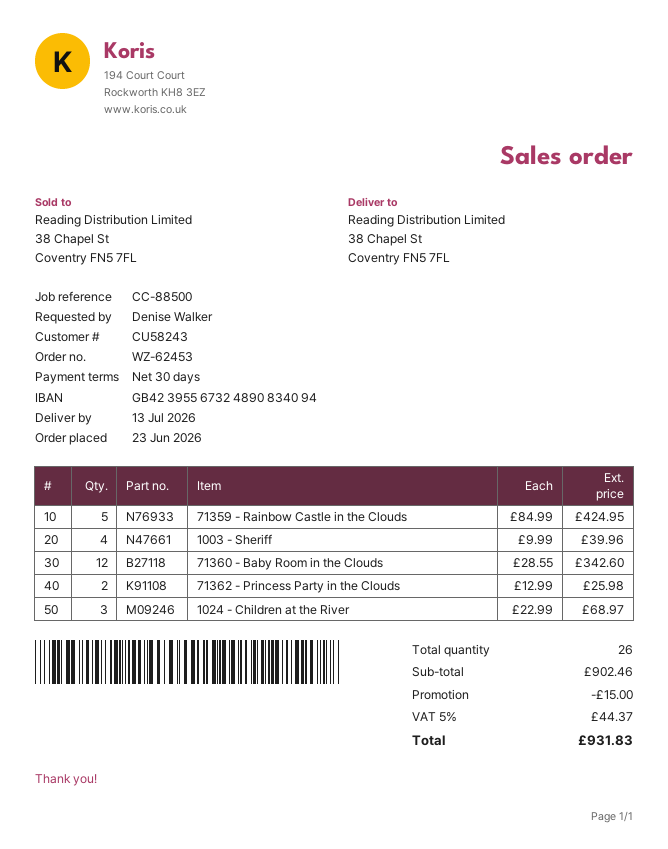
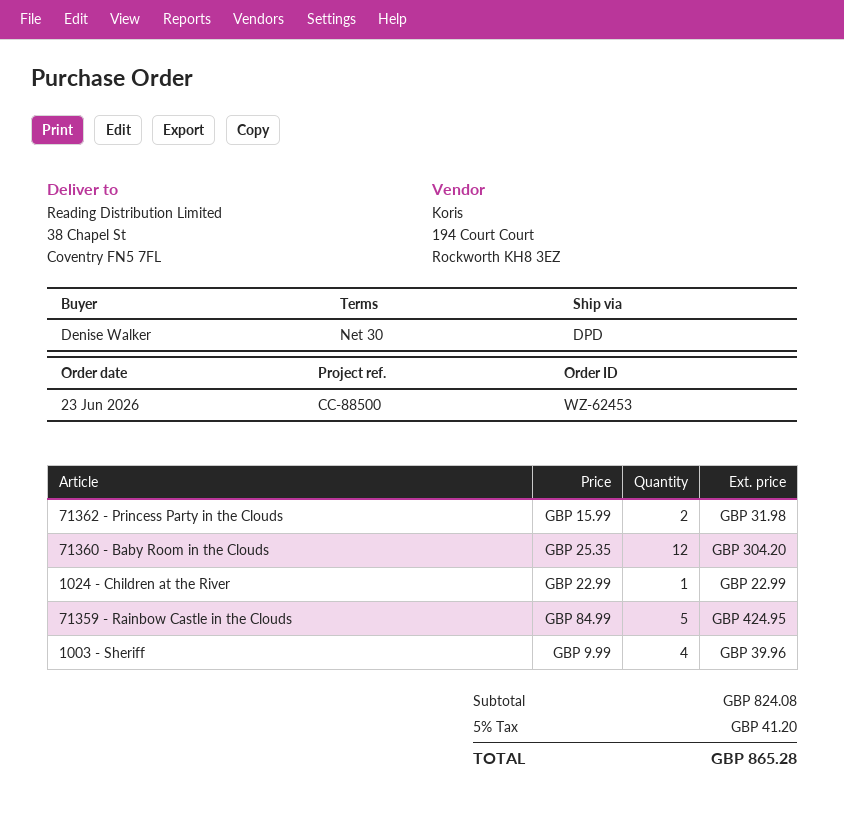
71360 - Baby Room in the Clouds: 12 x 28.55 = 342.60 -> 12 x 25.35 = 304.20
71362 - Princess Party in the Clouds: 2 x 12.99 = 25.98 -> 2 x 15.99 = 31.98
1024 - Children at the River: 3 x 22.99 = 68.97 -> 1 x 22.99 = 22.99
subtotal: 902.46 -> 824.08
discount: 15.00 -> none
tax: 5% = 44.37 -> 5% = 41.20
total: 931.83 -> 865.28

